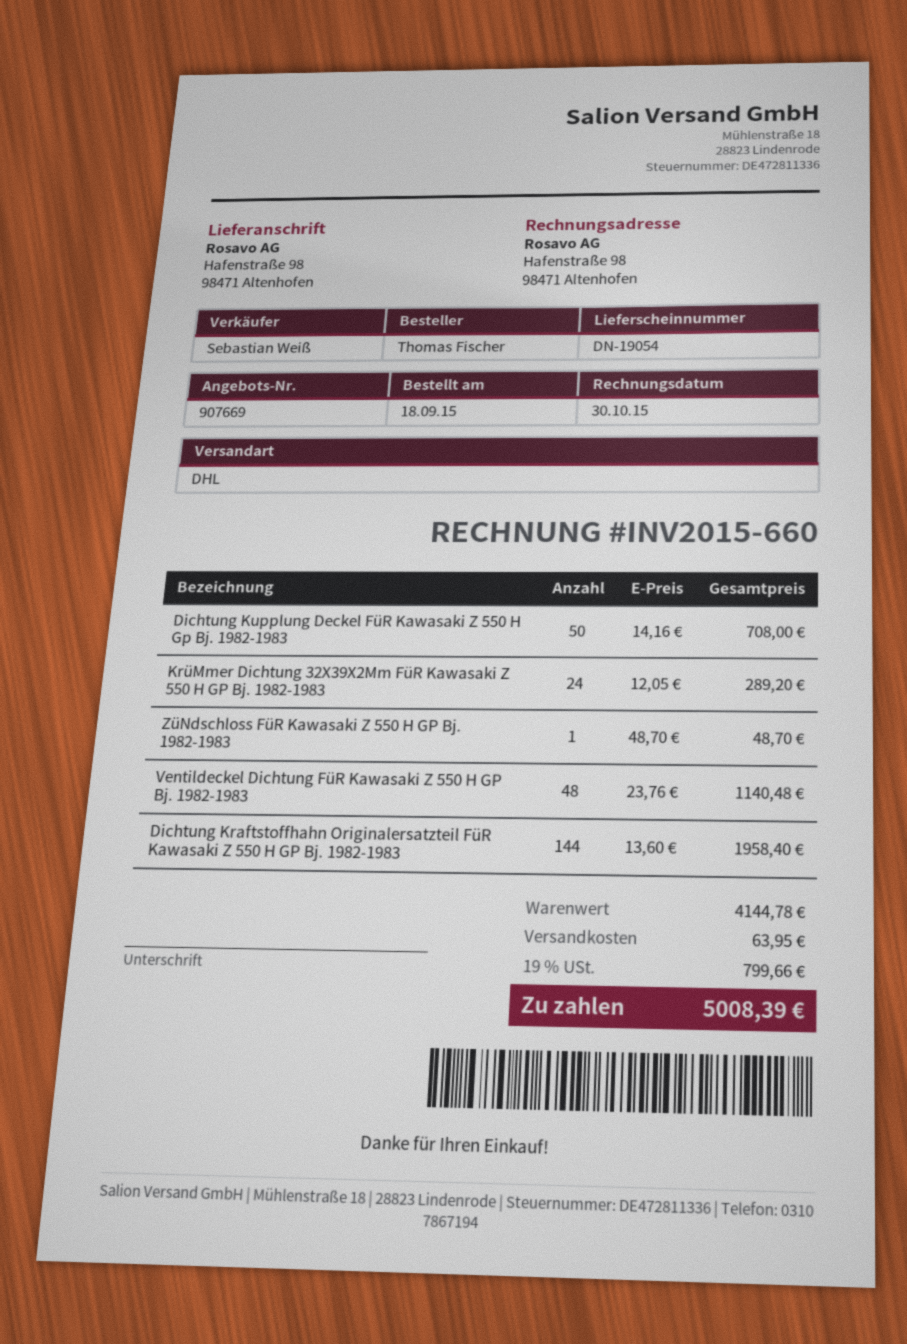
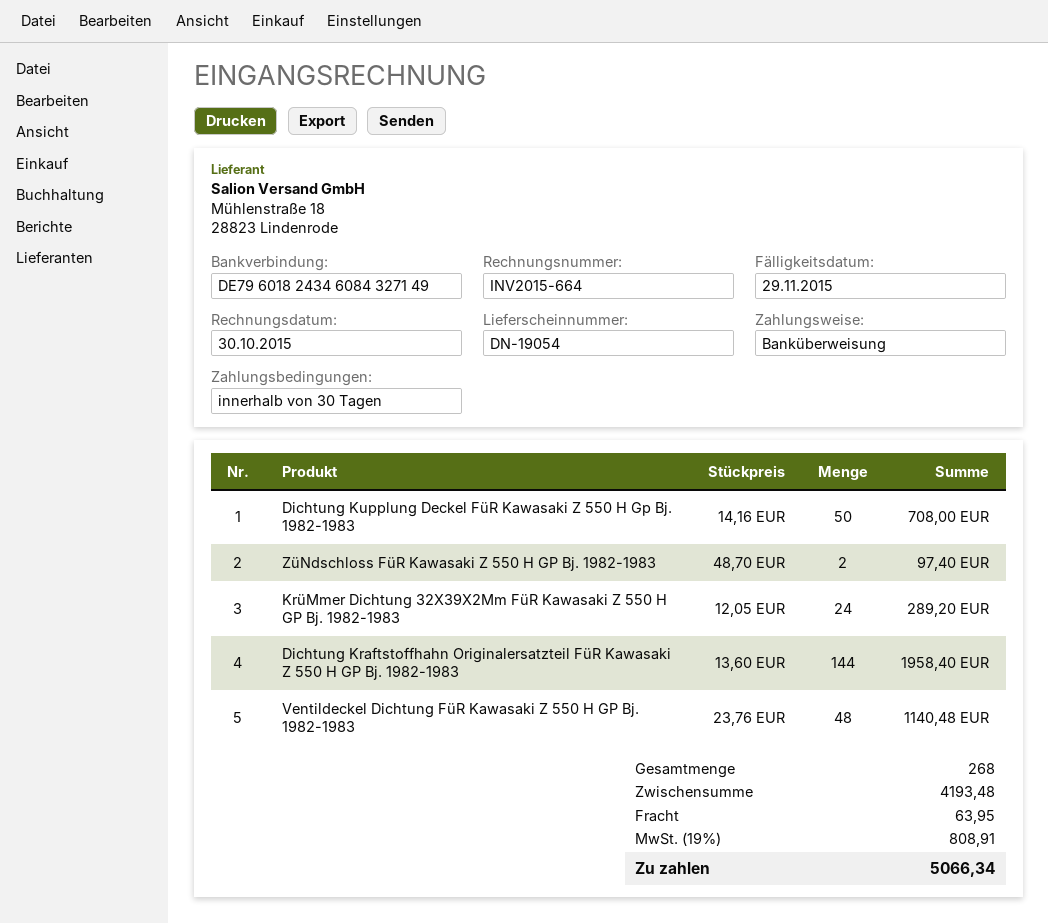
invoice number: INV2015-660 -> INV2015-664
ZüNdschloss FüR Kawasaki Z 550 H GP Bj. 1982-1983: 1 x 48.70 = 48.70 -> 2 x 48.70 = 97.40
subtotal: 4144.78 -> 4193.48
tax: 19% = 799.66 -> 19% = 808.91
total: 5008.39 -> 5066.34

